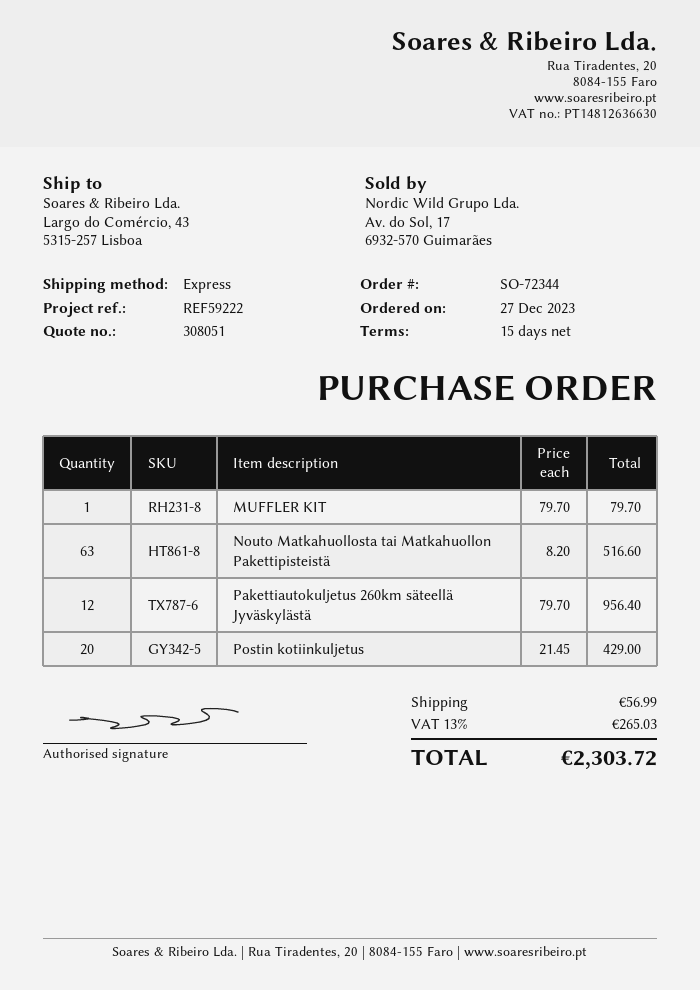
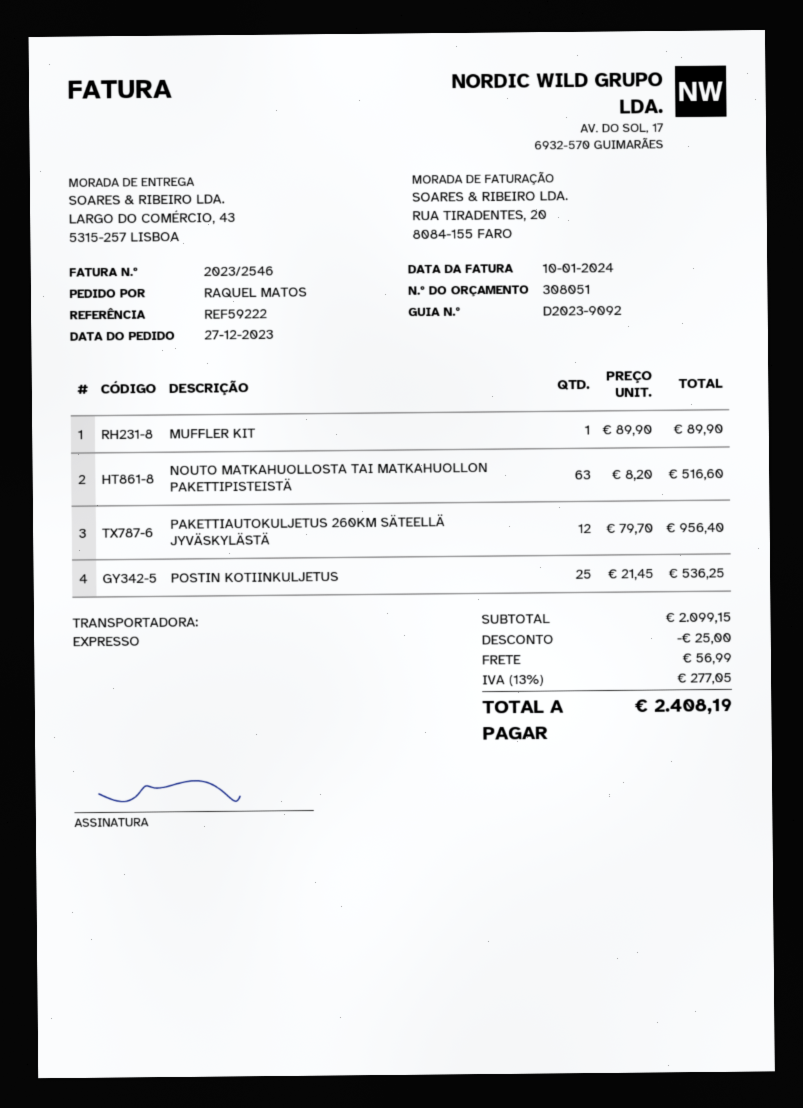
MUFFLER KIT: 1 x 79.70 = 79.70 -> 1 x 89.90 = 89.90
Postin kotiinkuljetus: 20 x 21.45 = 429.00 -> 25 x 21.45 = 536.25
discount: none -> 25.00
tax: 13% = 265.03 -> 13% = 277.05
total: 2303.72 -> 2408.19

